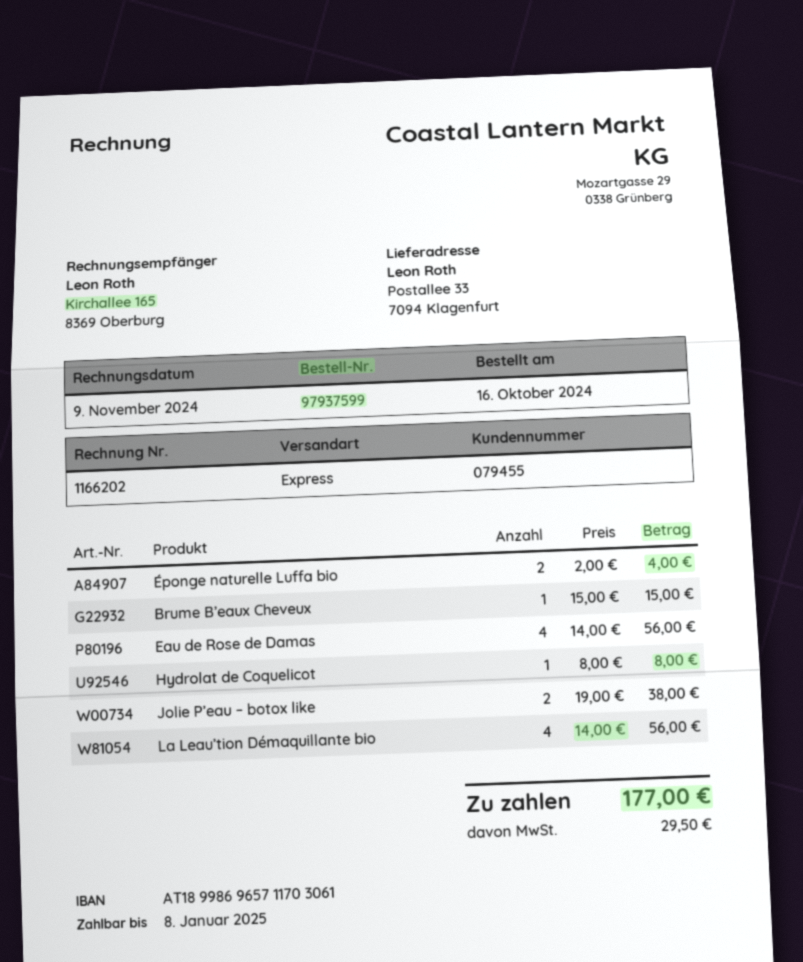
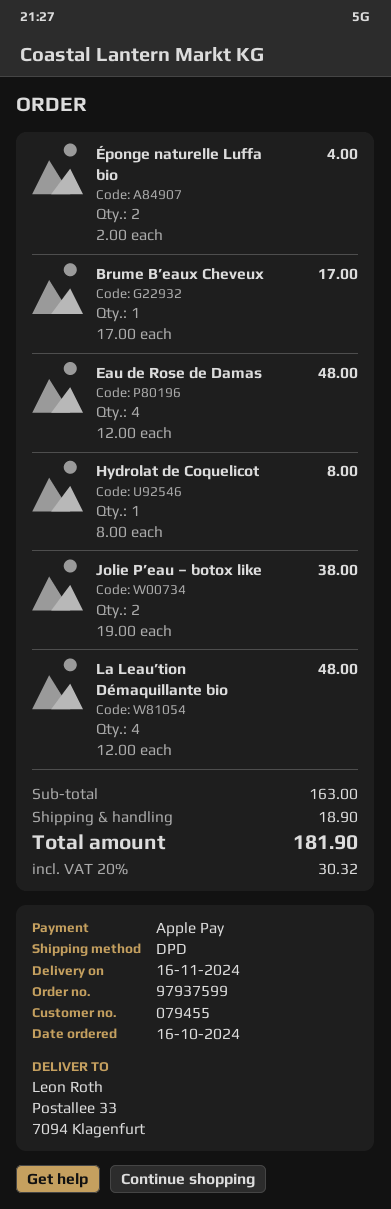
shipping method: express -> DPD
Brume B’eaux Cheveux: 1 x 15.00 = 15.00 -> 1 x 17.00 = 17.00
Eau de Rose de Damas: 4 x 14.00 = 56.00 -> 4 x 12.00 = 48.00
La Leau’tion Démaquillante bio: 4 x 14.00 = 56.00 -> 4 x 12.00 = 48.00
shipping: none -> 18.90
tax: 29.50 -> 30.32
total: 177.00 -> 181.90

